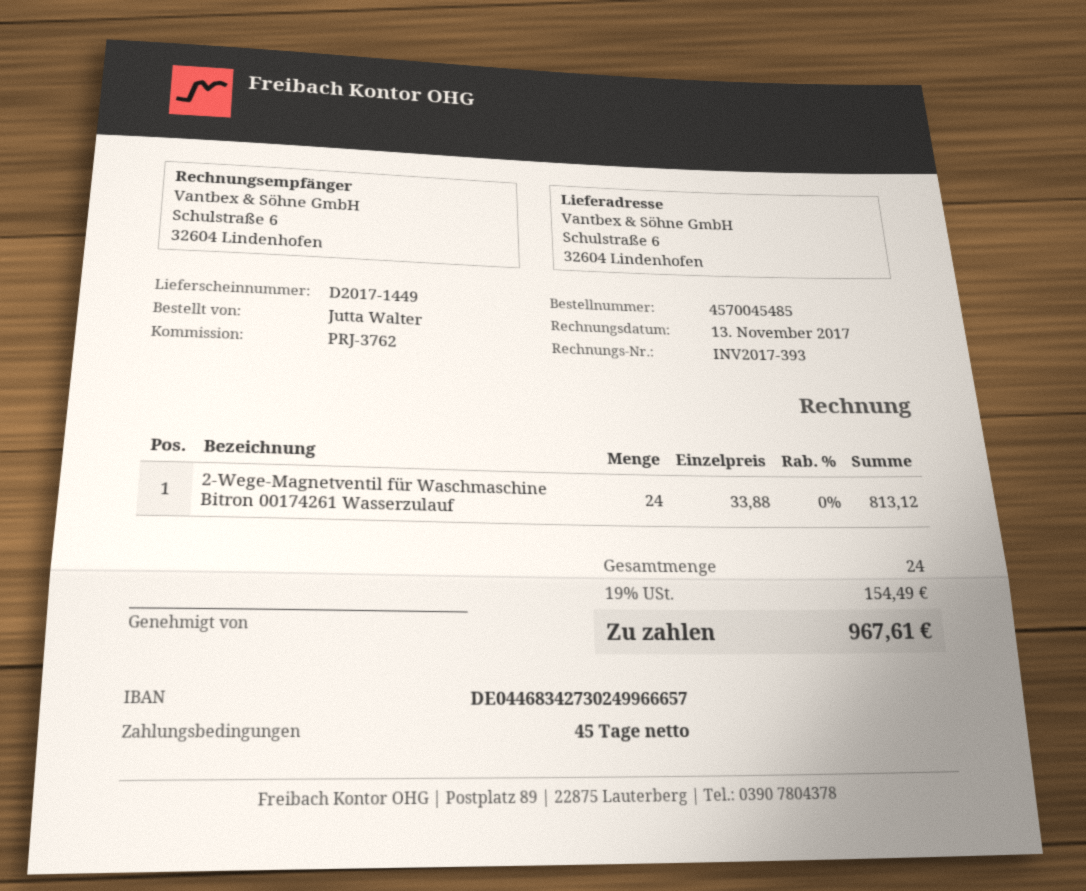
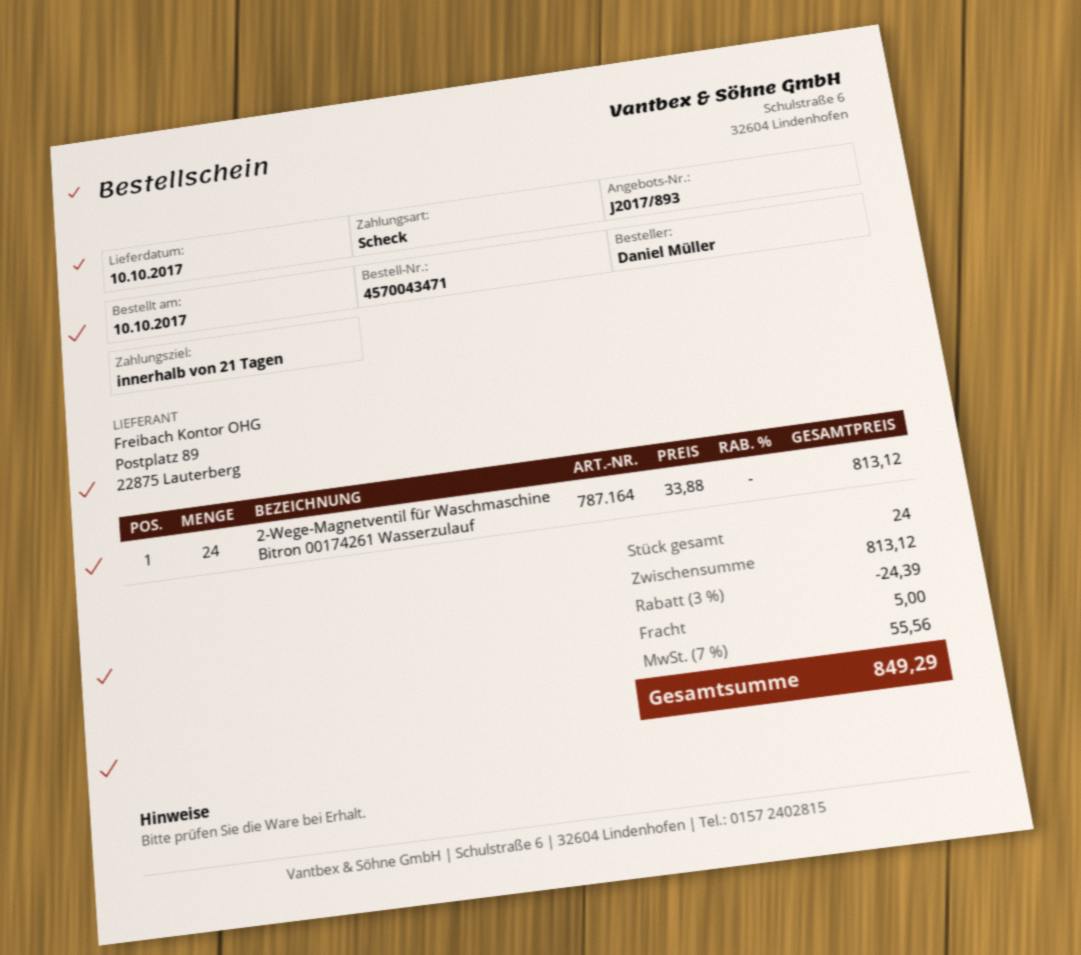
order number: 4570045485 -> 4570043471
payment terms: 45 days -> 21 days
ordered by: Jutta Walter -> Daniel Müller
discount: none -> 3% = 24.39
shipping: none -> 5.00
tax: 19% = 154.49 -> 7% = 55.56
total: 967.61 -> 849.29

